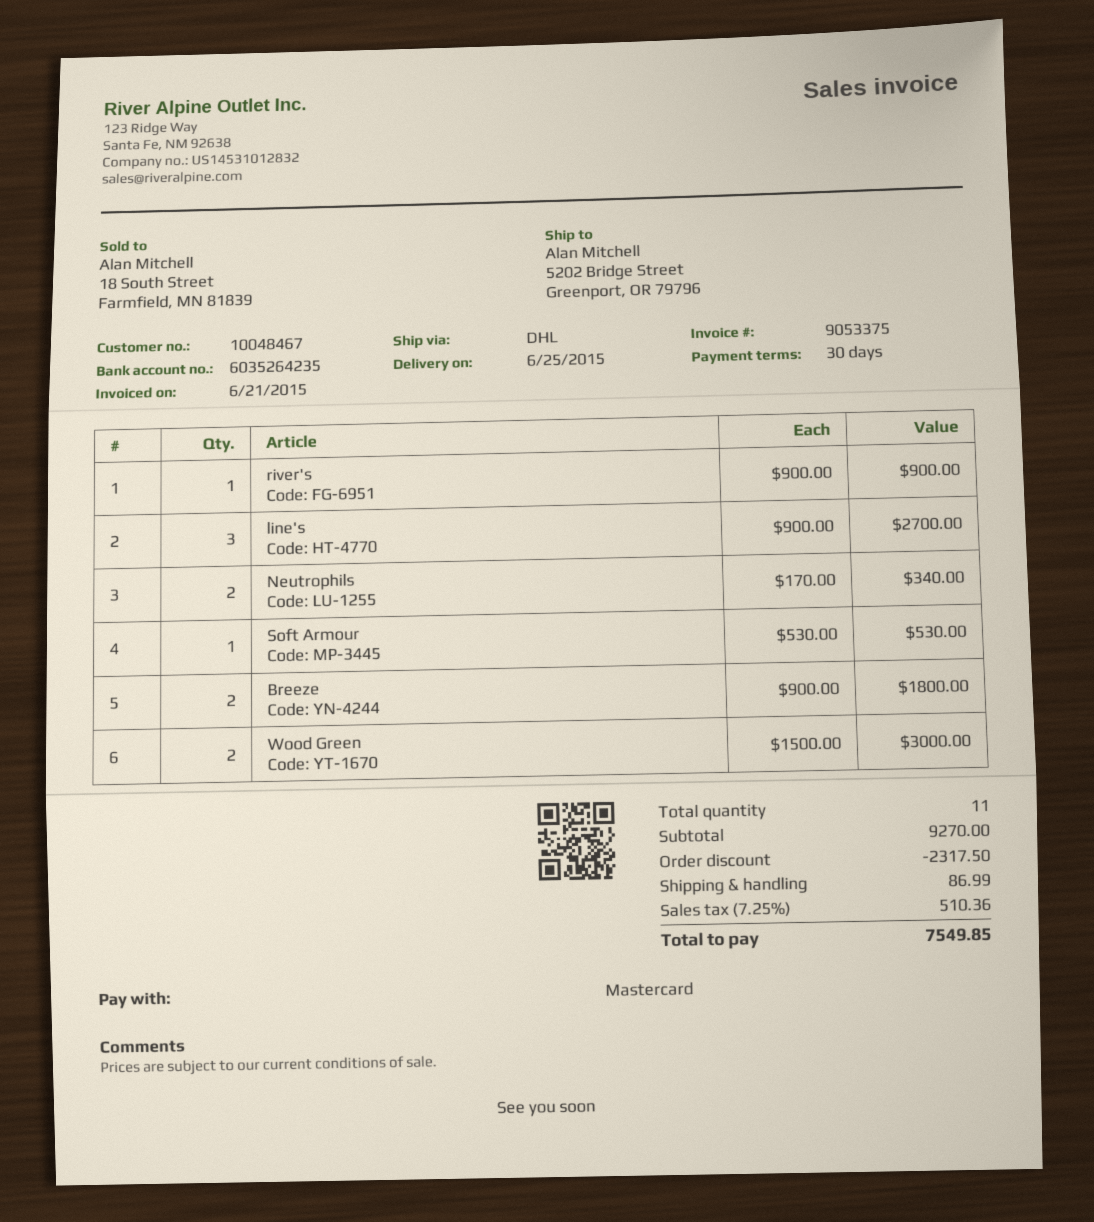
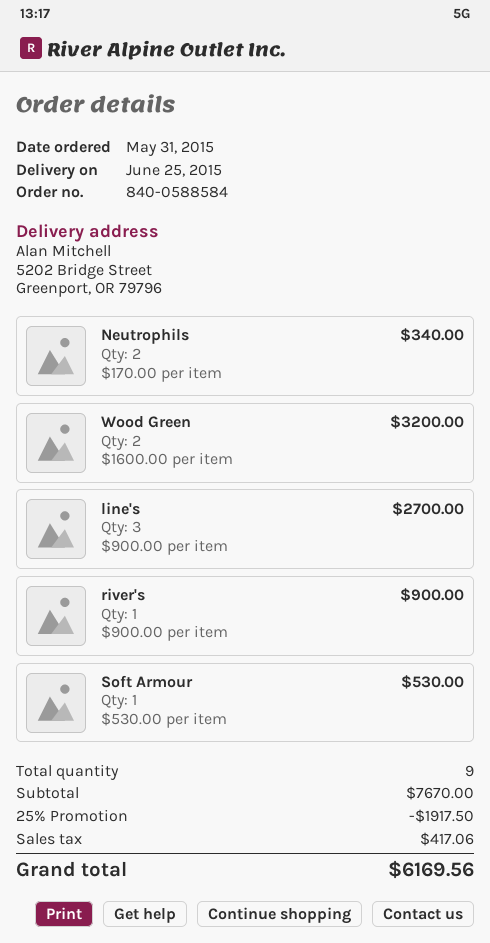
Breeze: 2 x 900.00 = 1800.00 -> none
Wood Green: 2 x 1500.00 = 3000.00 -> 2 x 1600.00 = 3200.00
total quantity: 11 -> 9
subtotal: 9270.00 -> 7670.00
discount: 2317.50 -> 1917.50
shipping: 86.99 -> none
tax: 510.36 -> 417.06
total: 7549.85 -> 6169.56

